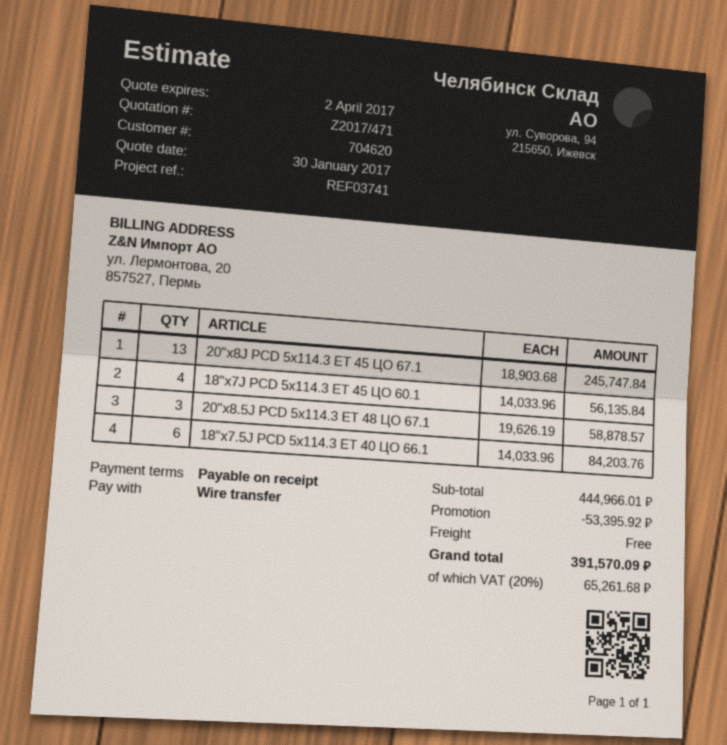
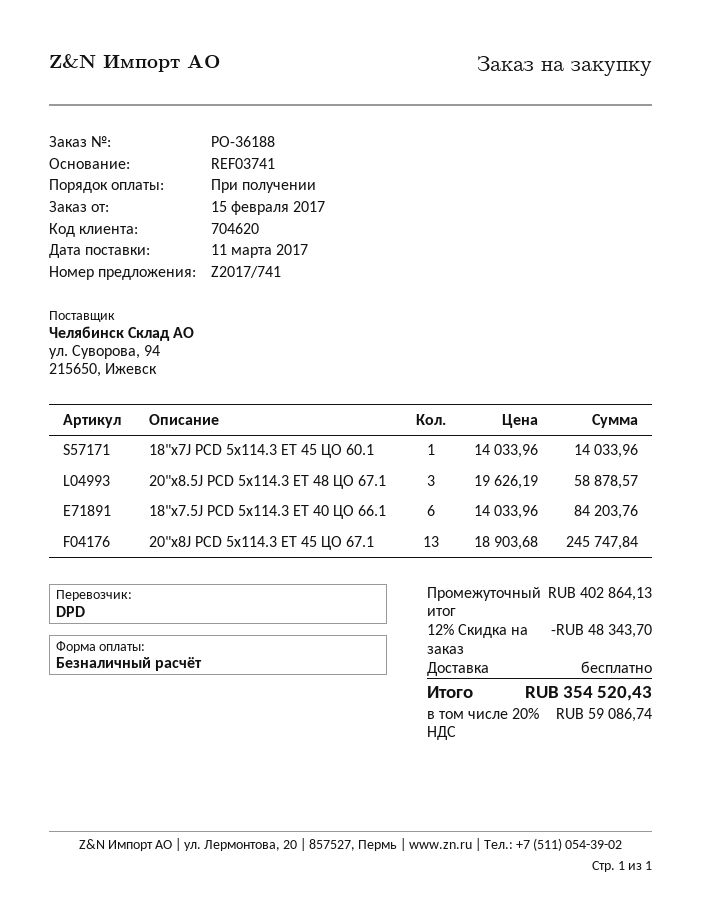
quote number: Z2017/471 -> Z2017/741
18"x7J PCD 5x114.3 ЕТ 45 ЦО 60.1: 4 x 14033.96 = 56135.84 -> 1 x 14033.96 = 14033.96
subtotal: 444966.01 -> 402864.13
discount: 53395.92 -> 48343.70
tax: 20% = 65261.68 -> 20% = 59086.74
total: 391570.09 -> 354520.43

